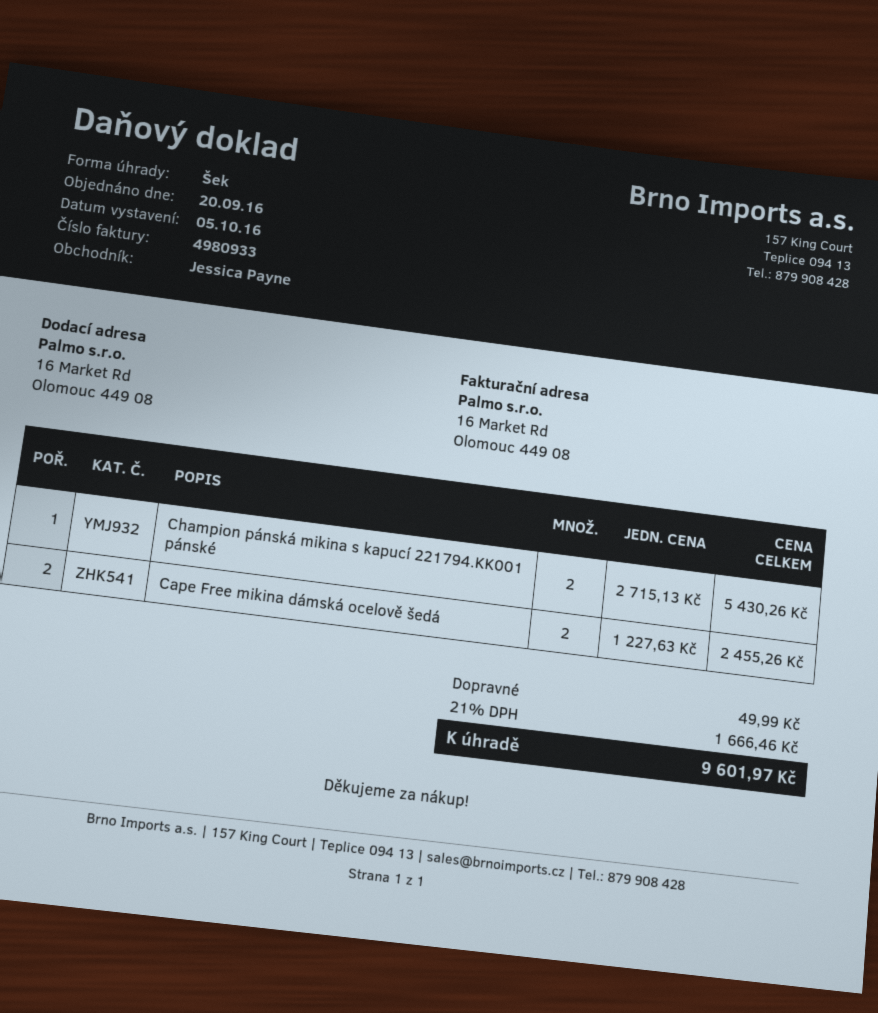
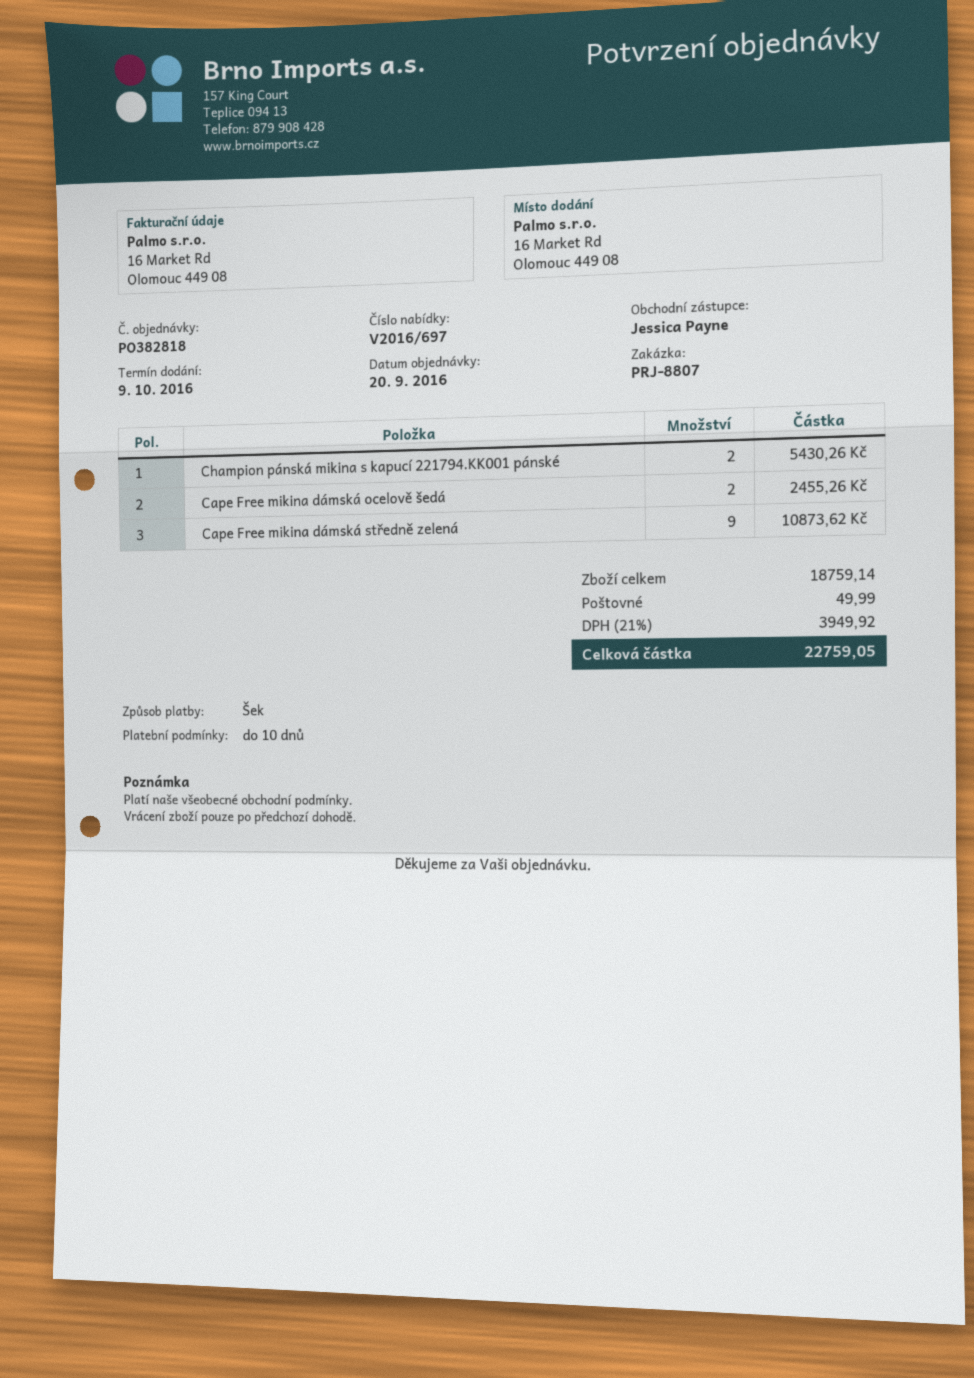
Cape Free mikina dámská středně zelená: none -> 9 for 10873.62
tax: 21% = 1666.46 -> 21% = 3949.92
total: 9601.97 -> 22759.05

